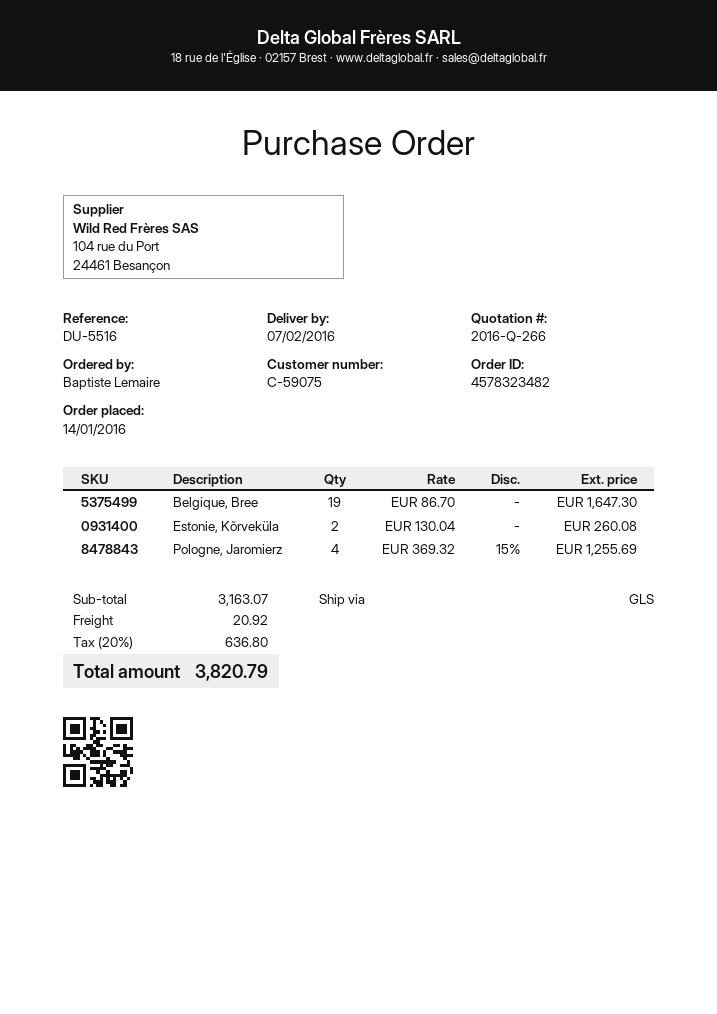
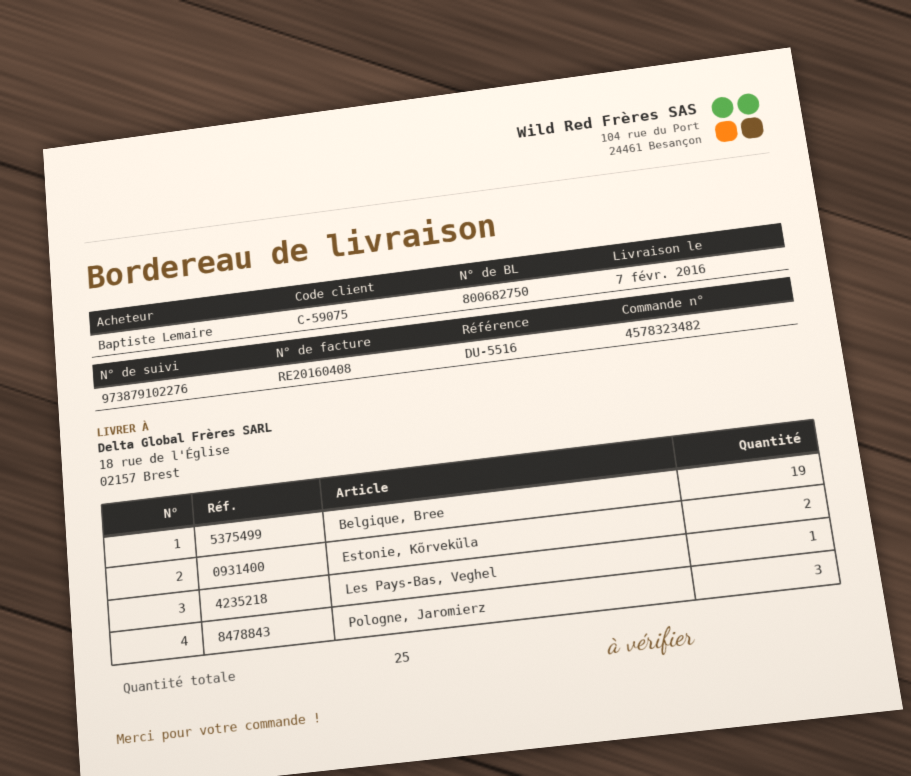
Pologne, Jaromierz: 4 -> 3
Les Pays-Bas, Veghel: none -> 1

